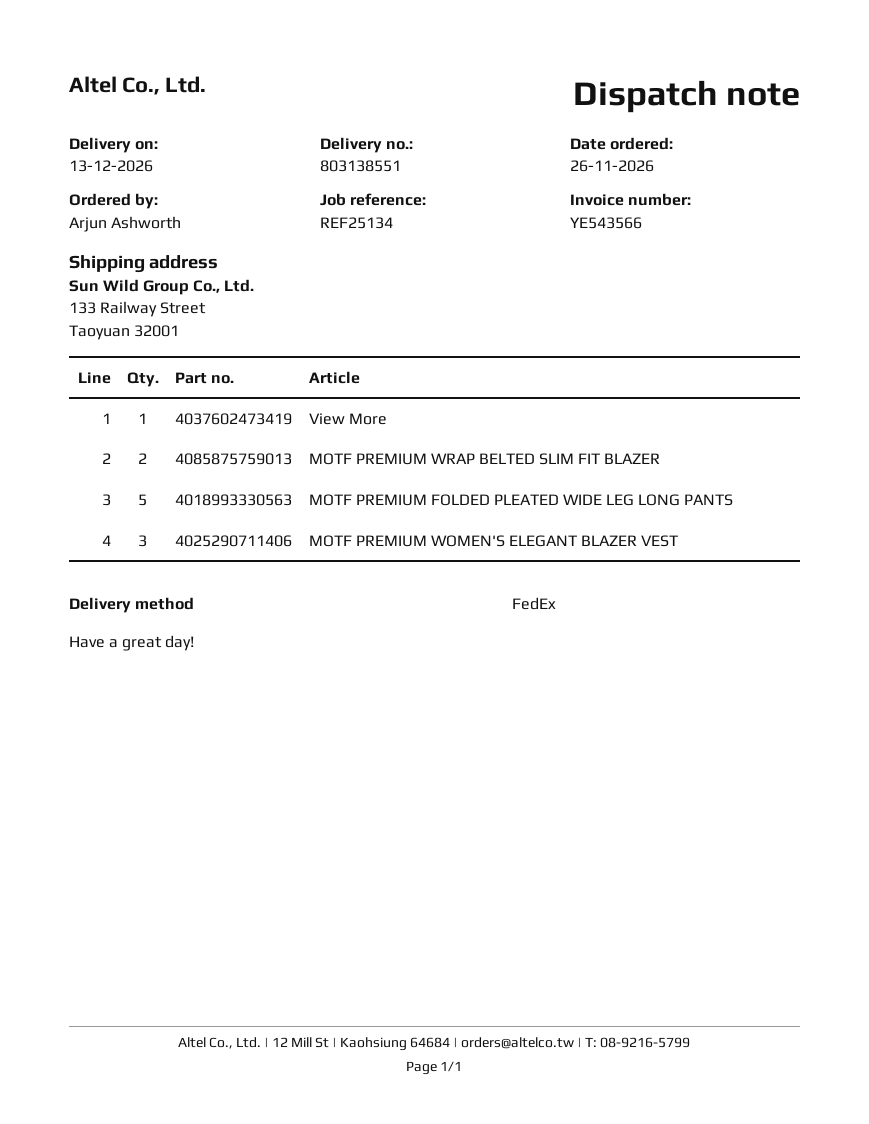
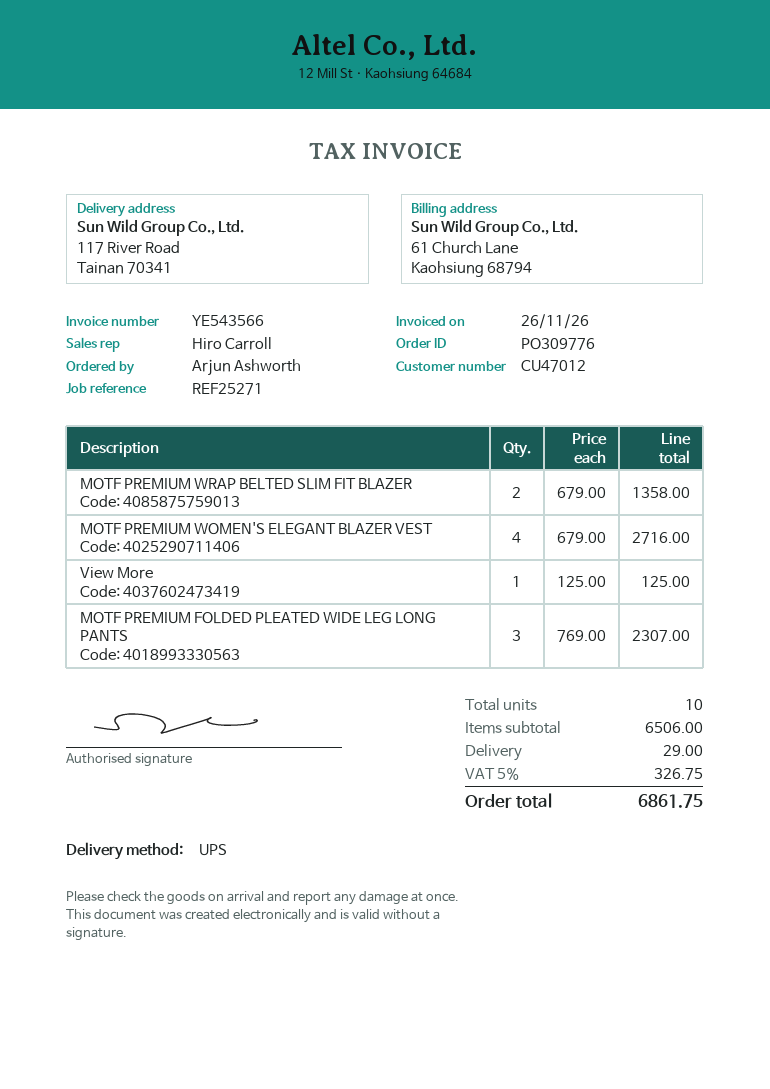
reference: REF25134 -> REF25271
shipping method: FedEx -> UPS
ship to: 133 Railway Street, Taoyuan 32001 -> 117 River Road, Tainan 70341
MOTF PREMIUM FOLDED PLEATED WIDE LEG LONG PANTS: 5 -> 3
MOTF PREMIUM WOMEN'S ELEGANT BLAZER VEST: 3 -> 4

